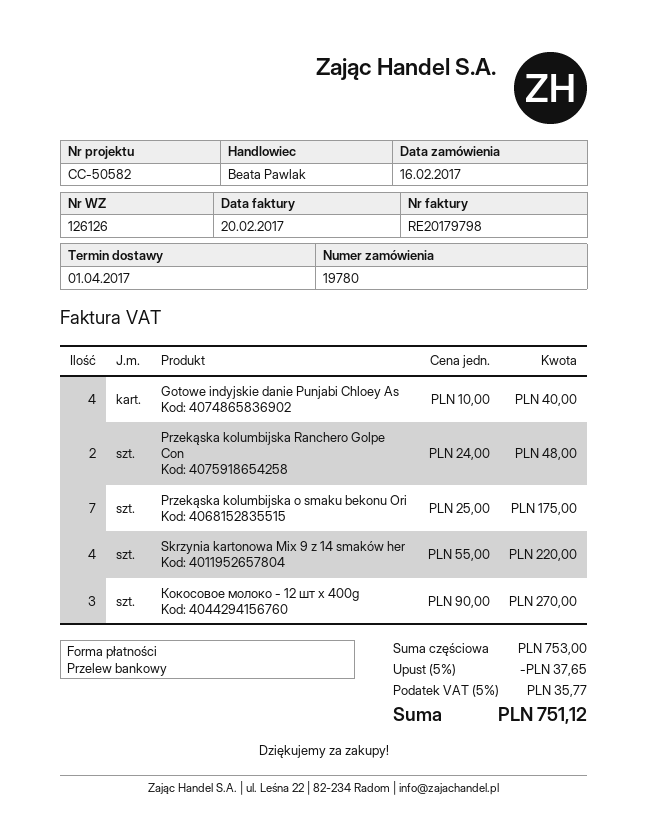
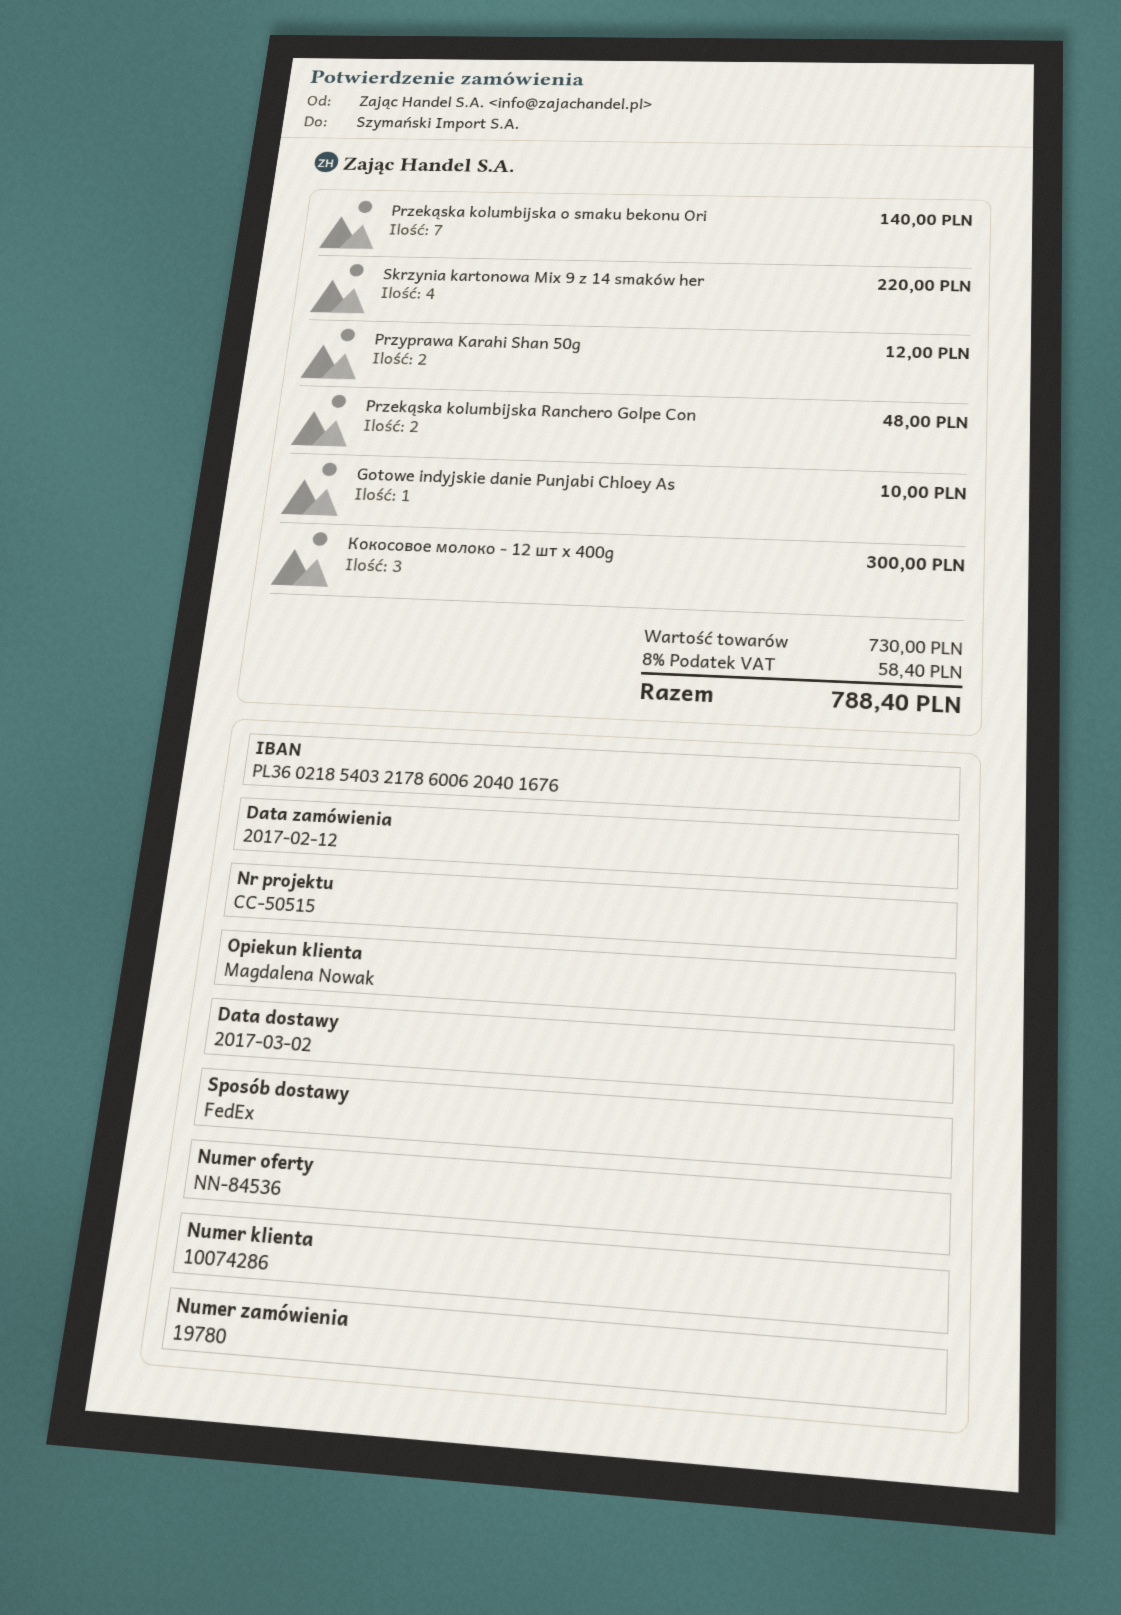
order date: 2017-02-16 -> 2017-02-12
delivery date: 2017-04-01 -> 2017-03-02
reference: CC-50582 -> CC-50515
sales rep: Beata Pawlak -> Magdalena Nowak
Gotowe indyjskie danie Punjabi Chloey As: 4 for 40.00 -> 1 for 10.00
Przekąska kolumbijska o smaku bekonu Ori: 7 for 175.00 -> 7 for 140.00
Кокосовое молоко - 12 шт x 400g: 3 for 270.00 -> 3 for 300.00
Przyprawa Karahi Shan 50g: none -> 2 for 12.00
subtotal: 753.00 -> 730.00
discount: 5% = 37.65 -> none
tax: 5% = 35.77 -> 8% = 58.40
total: 751.12 -> 788.40

